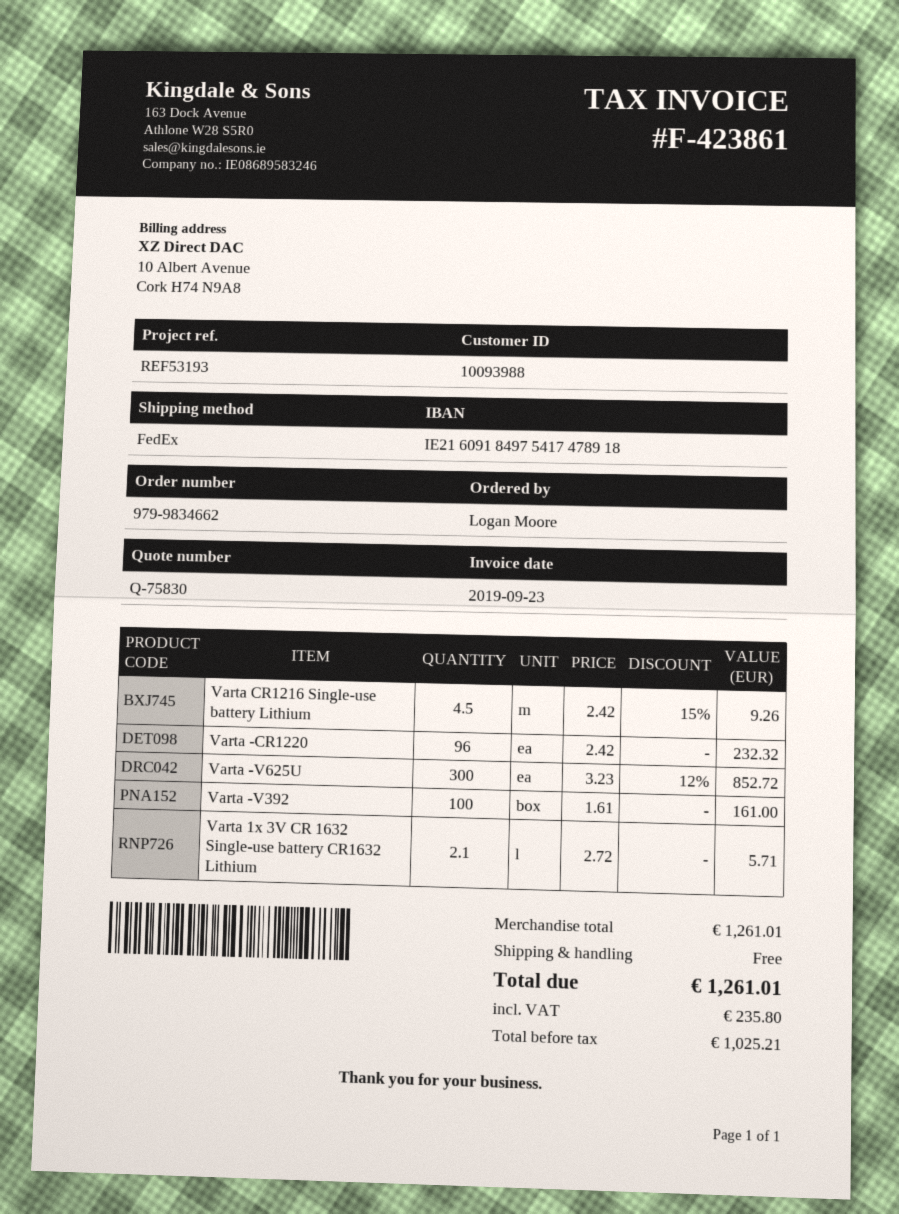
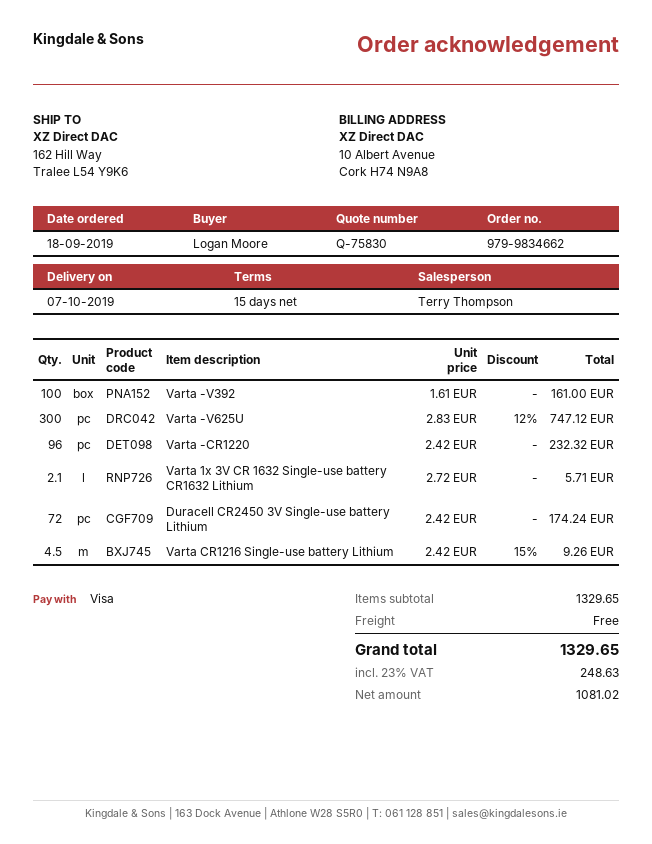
Varta -V625U: 300 x 3.23 - 12% = 852.72 -> 300 x 2.83 - 12% = 747.12
Duracell CR2450 3V Single-use battery Lithium: none -> 72 x 2.42 = 174.24
subtotal: 1261.01 -> 1329.65
net: 1025.21 -> 1081.02
tax: 235.80 -> 248.63
total: 1261.01 -> 1329.65

